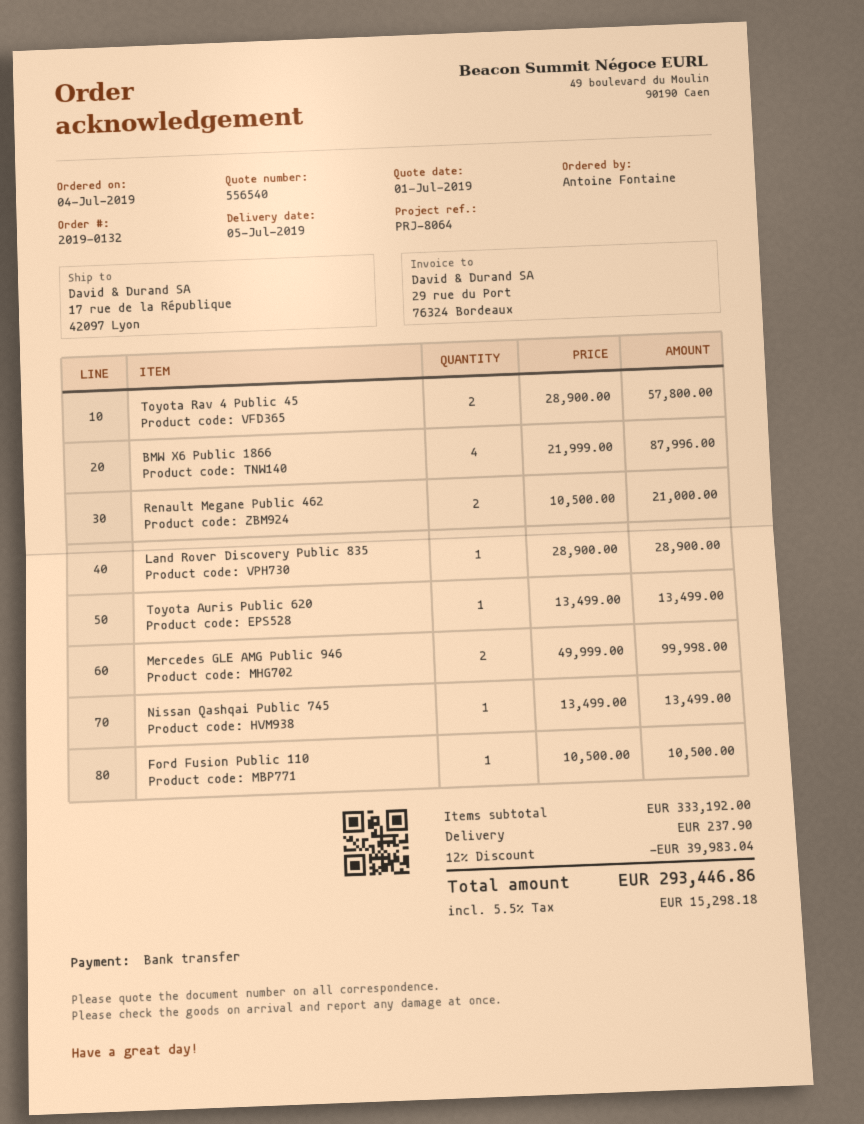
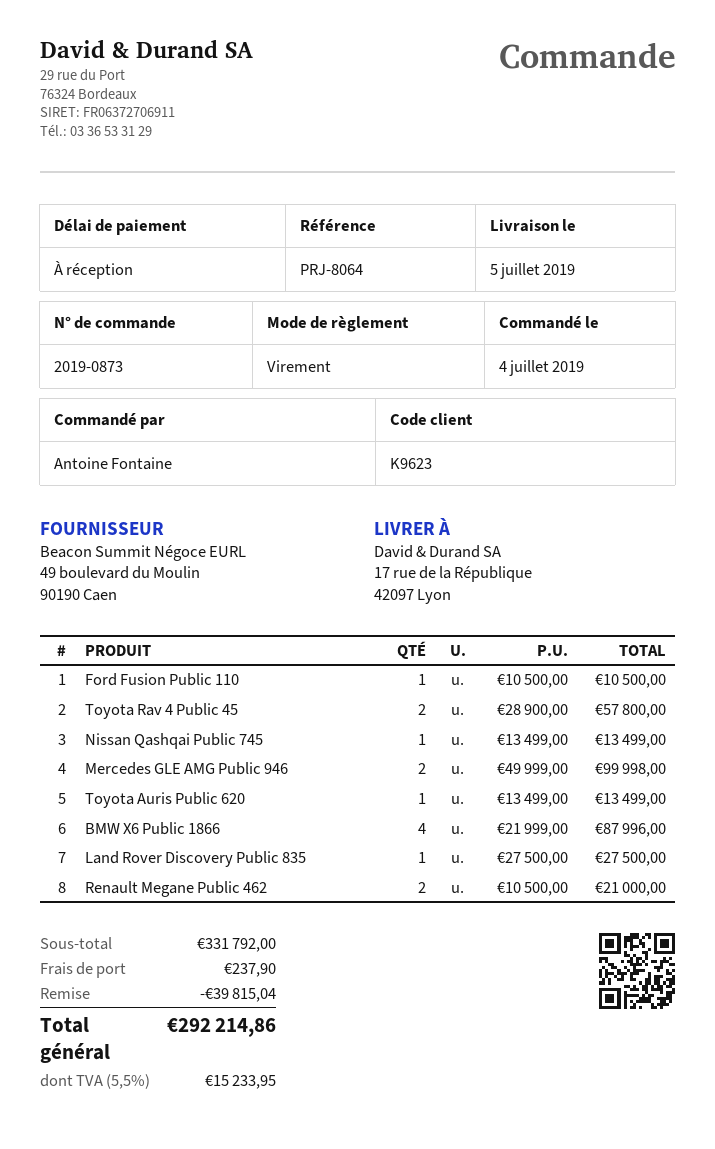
order number: 2019-0132 -> 2019-0873
Land Rover Discovery Public 835: 1 x 28900.00 = 28900.00 -> 1 x 27500.00 = 27500.00
subtotal: 333192.00 -> 331792.00
discount: 39983.04 -> 39815.04
tax: 5.5% = 15298.18 -> 5.5% = 15233.95
total: 293446.86 -> 292214.86

